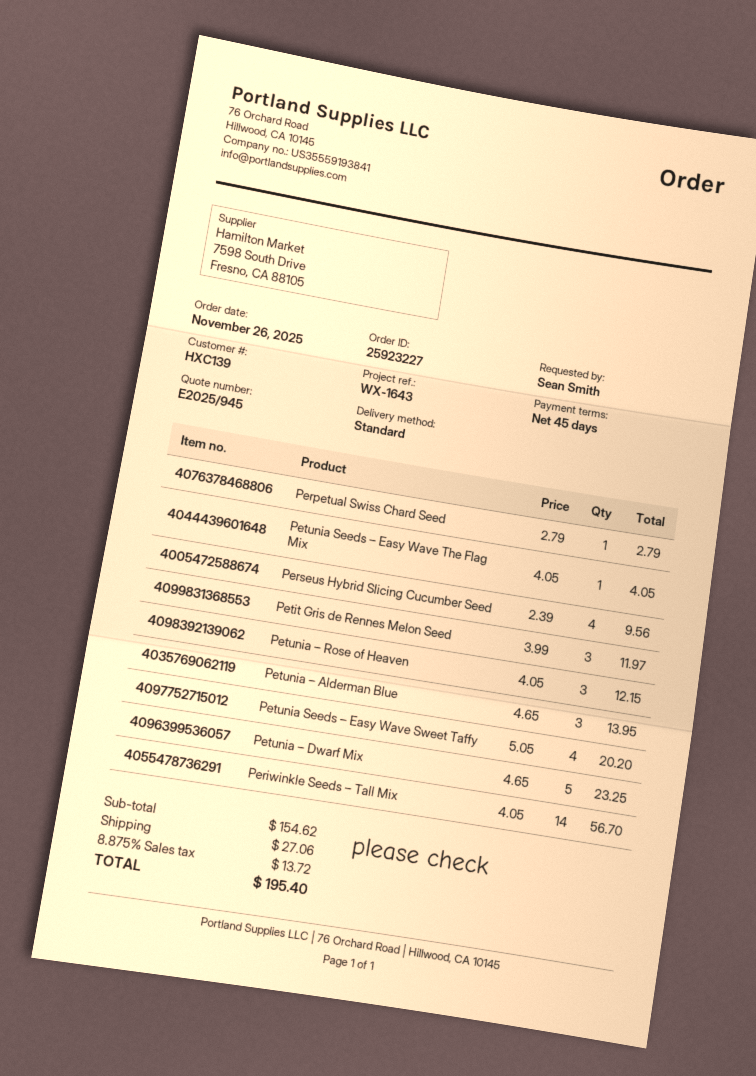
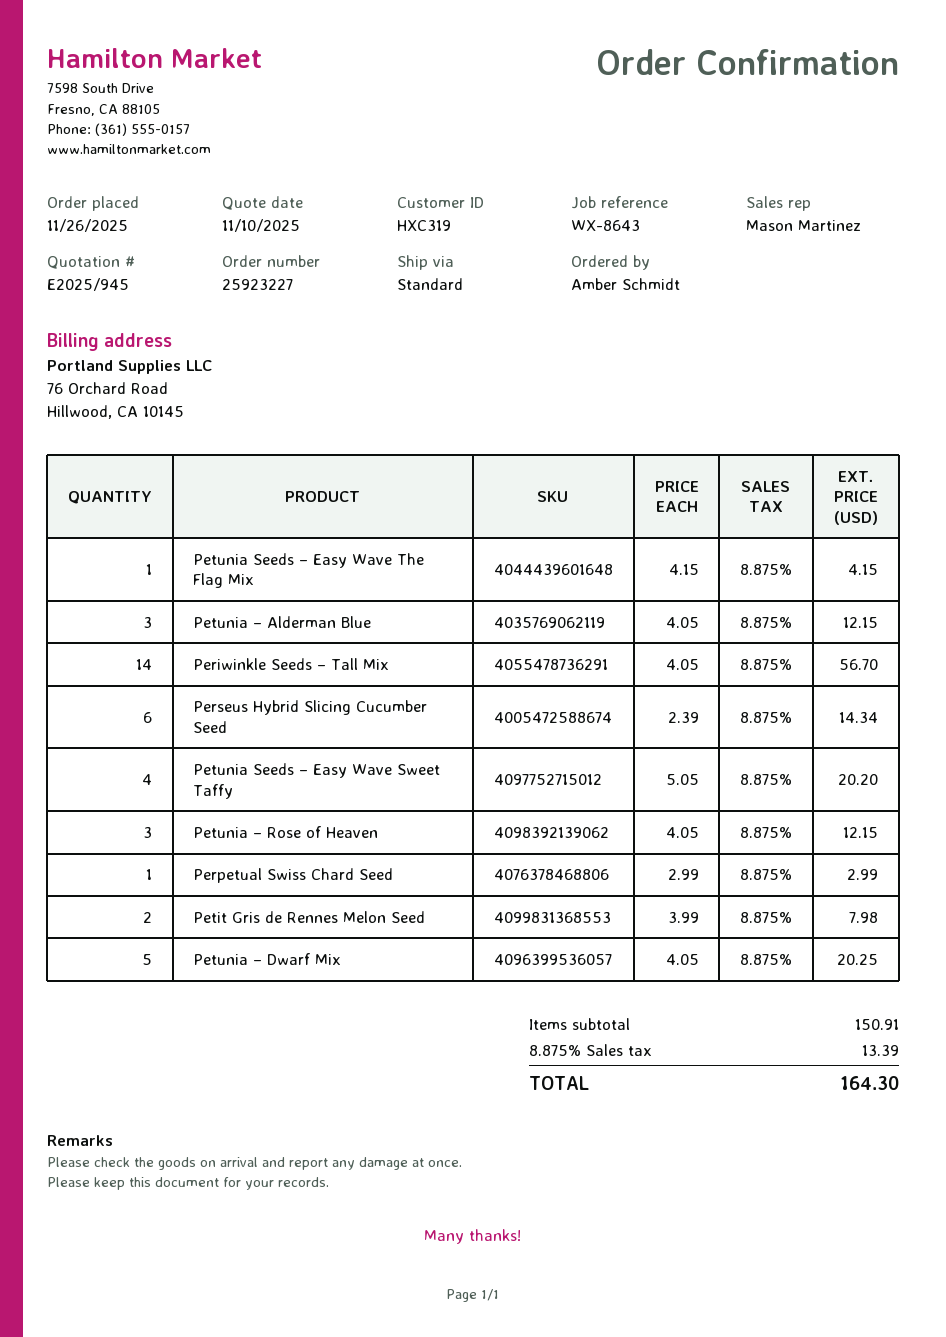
customer number: HXC139 -> HXC319
reference: WX-1643 -> WX-8643
ordered by: Sean Smith -> Amber Schmidt
Perpetual Swiss Chard Seed: 1 x 2.79 = 2.79 -> 1 x 2.99 = 2.99
Petunia Seeds – Easy Wave The Flag Mix: 1 x 4.05 = 4.05 -> 1 x 4.15 = 4.15
Perseus Hybrid Slicing Cucumber Seed: 4 x 2.39 = 9.56 -> 6 x 2.39 = 14.34
Petit Gris de Rennes Melon Seed: 3 x 3.99 = 11.97 -> 2 x 3.99 = 7.98
Petunia – Alderman Blue: 3 x 4.65 = 13.95 -> 3 x 4.05 = 12.15
Petunia – Dwarf Mix: 5 x 4.65 = 23.25 -> 5 x 4.05 = 20.25
subtotal: 154.62 -> 150.91
shipping: 27.06 -> none
tax: 8.875% = 13.72 -> 8.875% = 13.39
total: 195.40 -> 164.30

